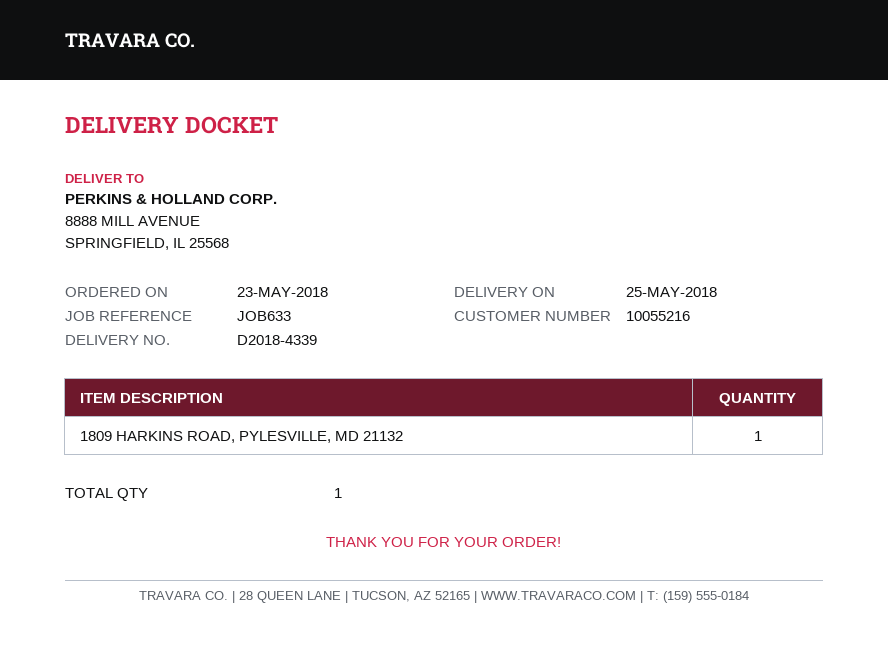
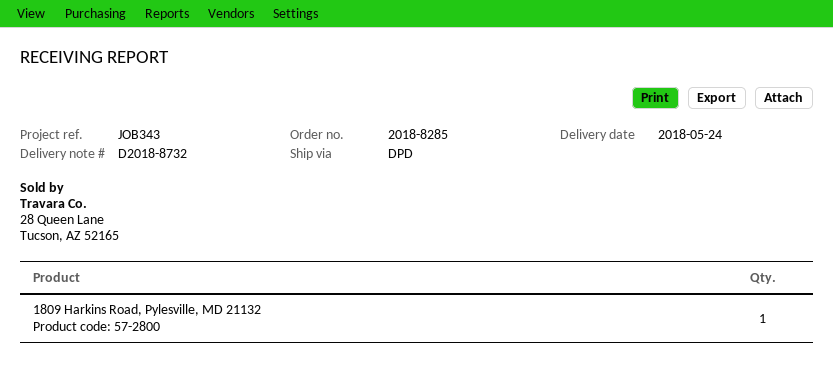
delivery note number: D2018-4339 -> D2018-8732
delivery date: 2018-05-25 -> 2018-05-24
reference: JOB633 -> JOB343

